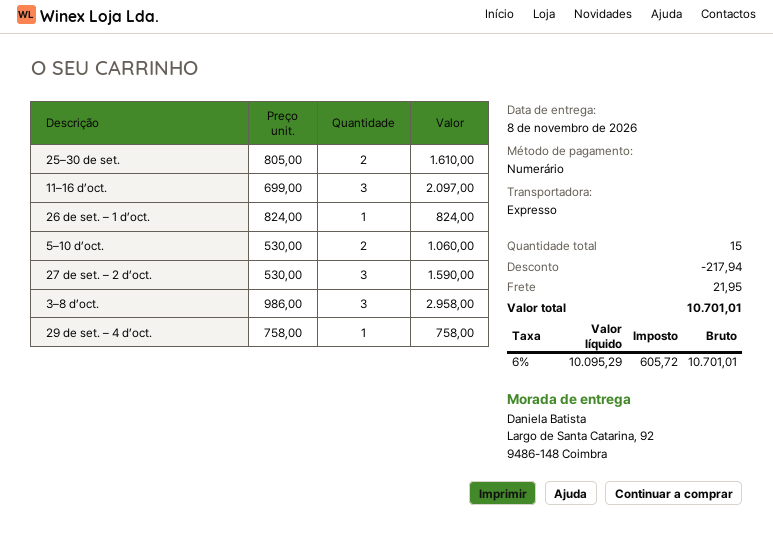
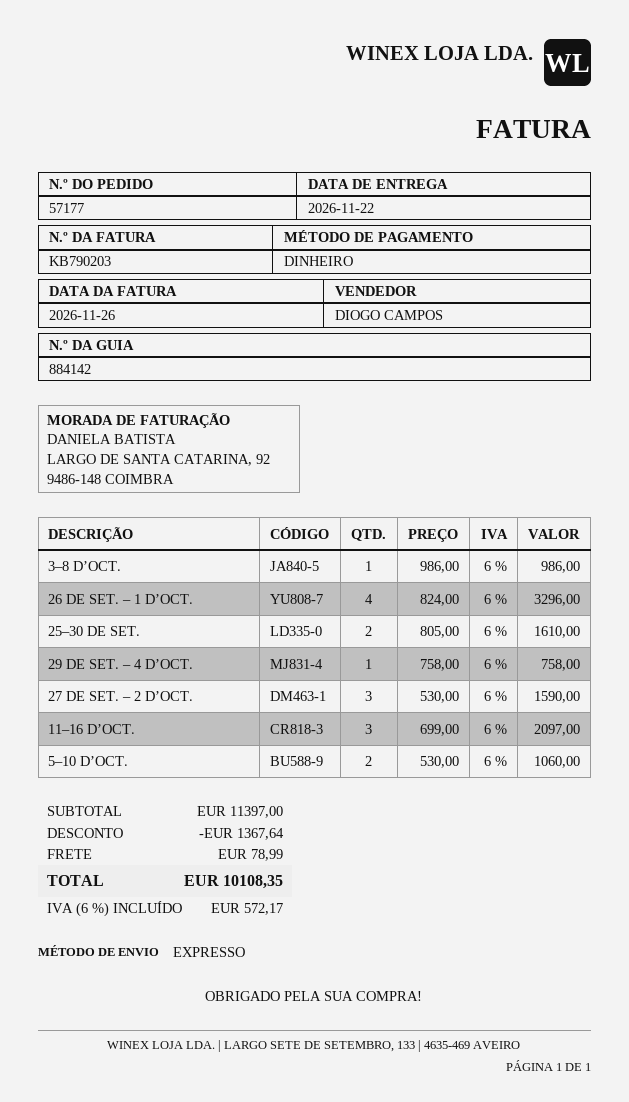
delivery date: 2026-11-08 -> 2026-11-22
26 de set. – 1 d’oct.: 1 x 824.00 = 824.00 -> 4 x 824.00 = 3296.00
3–8 d’oct.: 3 x 986.00 = 2958.00 -> 1 x 986.00 = 986.00
discount: 217.94 -> 1367.64
shipping: 21.95 -> 78.99
tax: 6% = 605.72 -> 6% = 572.17
total: 10701.01 -> 10108.35

